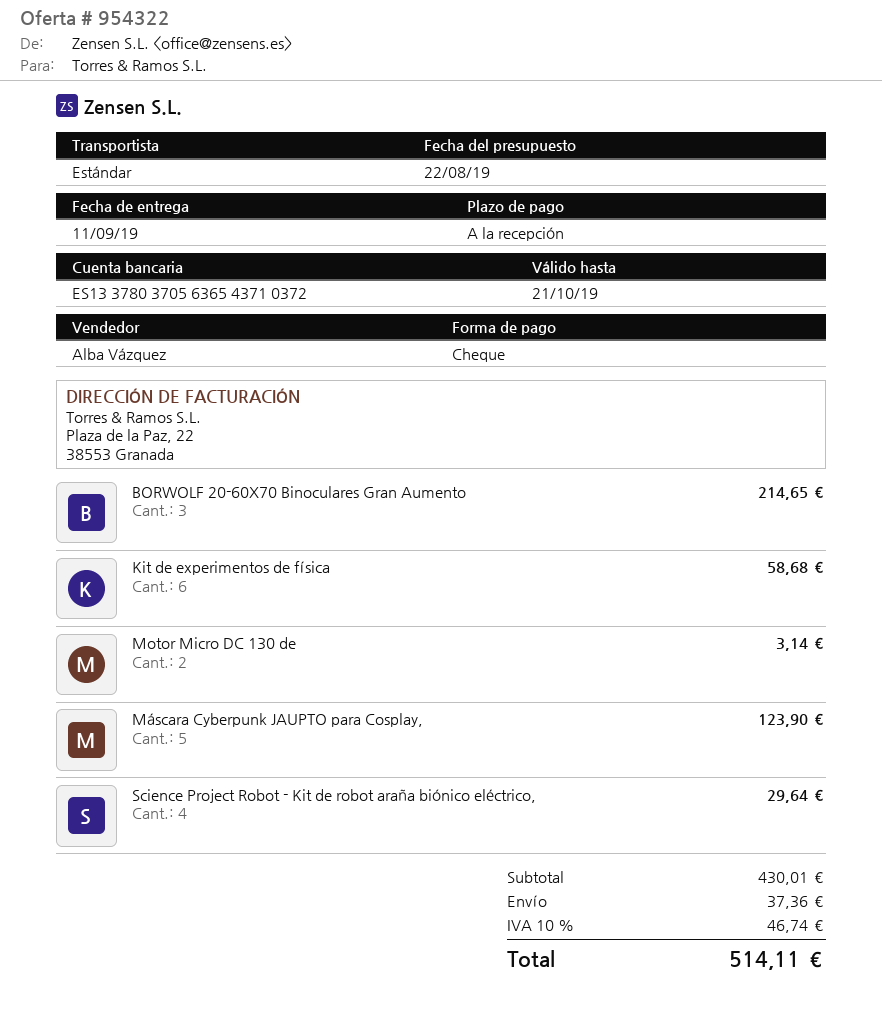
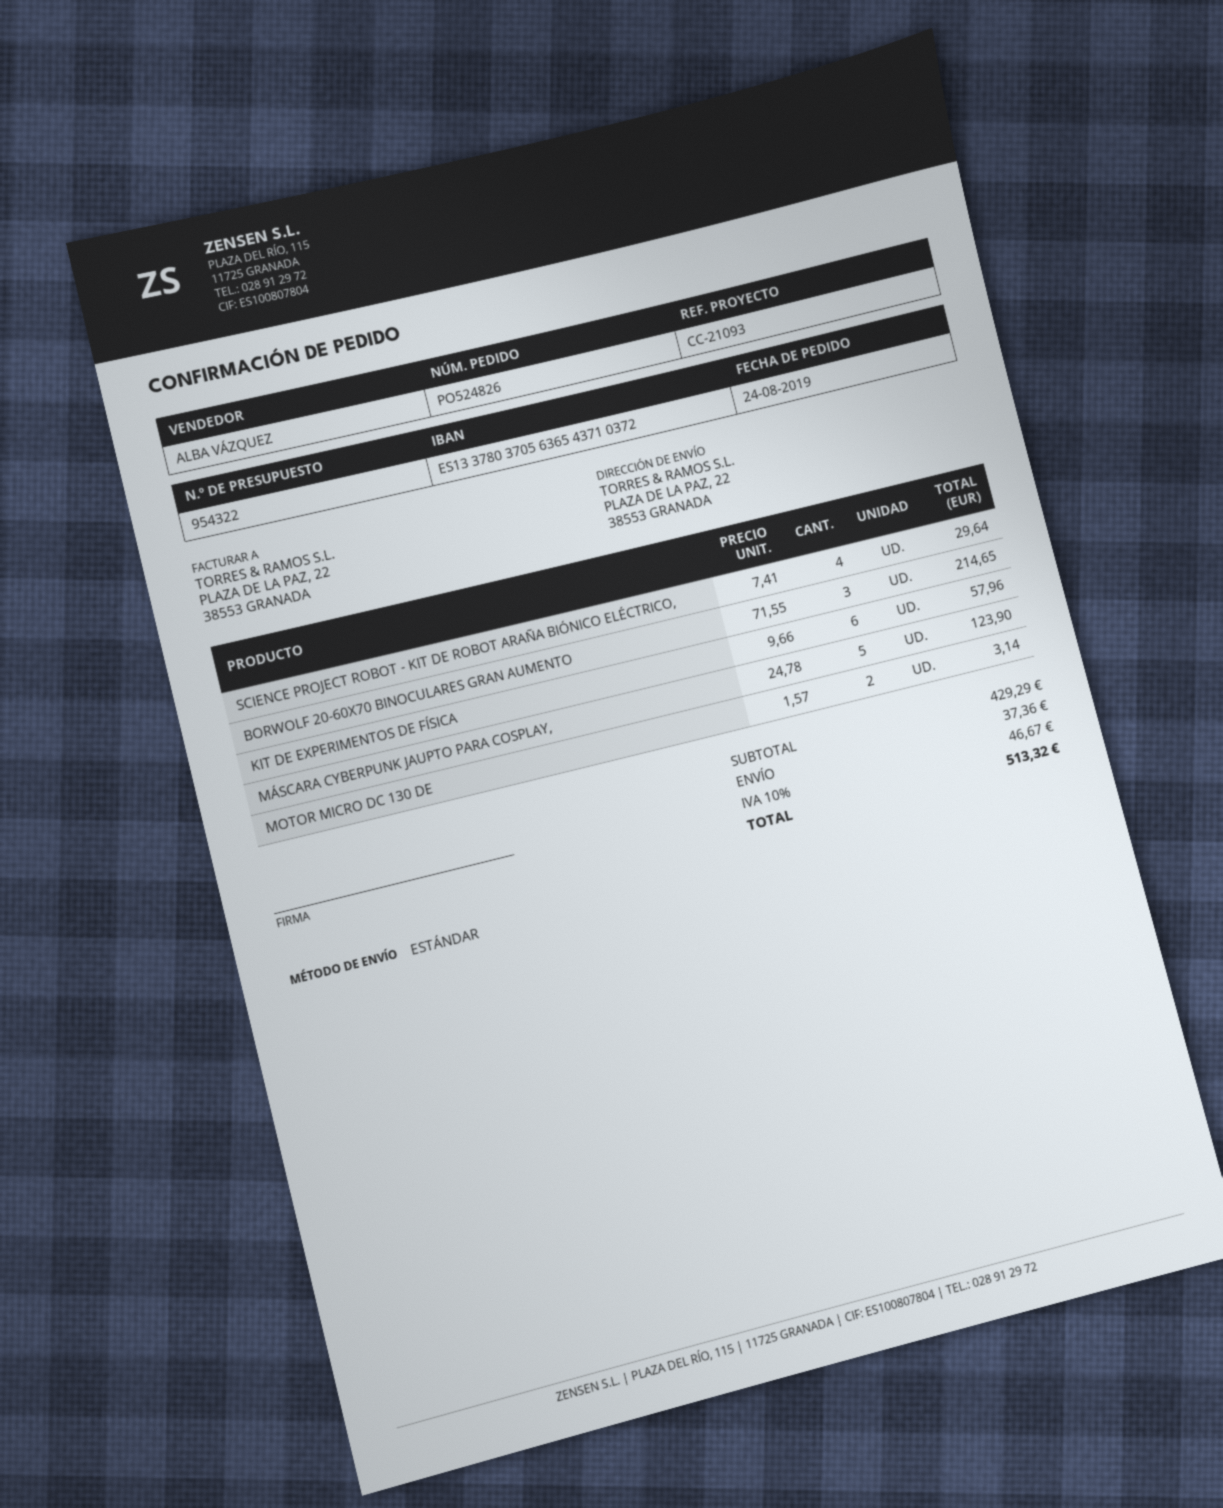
Kit de experimentos de física: 6 for 58.68 -> 6 for 57.96
subtotal: 430.01 -> 429.29
tax: 10% = 46.74 -> 10% = 46.67
total: 514.11 -> 513.32

